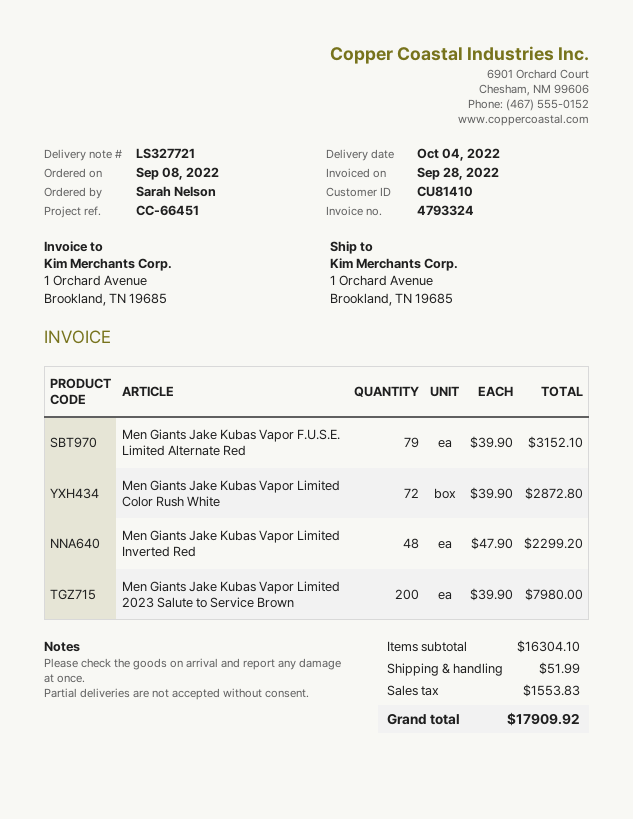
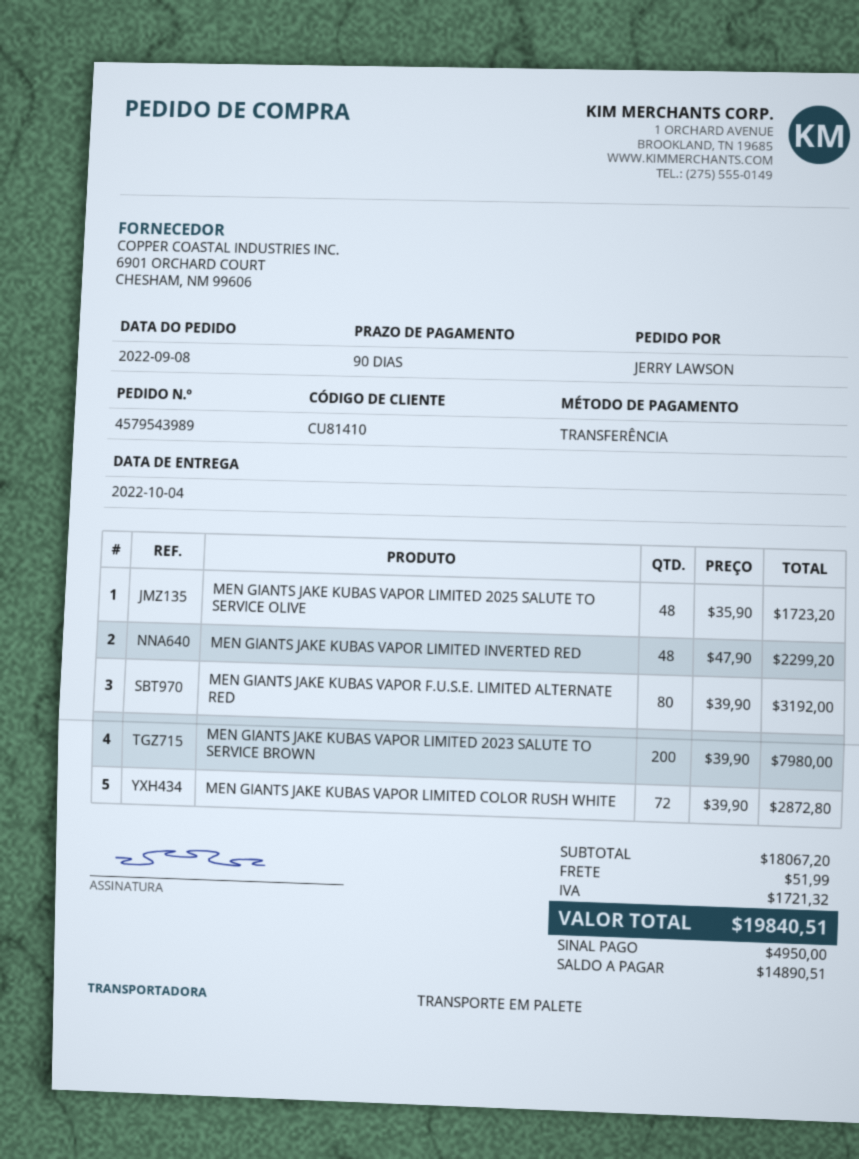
ordered by: Sarah Nelson -> JERRY LAWSON
Men Giants Jake Kubas Vapor F.U.S.E. Limited Alternate Red: 79 x 39.90 = 3152.10 -> 80 x 39.90 = 3192.00
MEN GIANTS JAKE KUBAS VAPOR LIMITED 2025 SALUTE TO SERVICE OLIVE: none -> 48 x 35.90 = 1723.20
subtotal: 16304.10 -> 18067.20
tax: 1553.83 -> 1721.32
total: 17909.92 -> 19840.51

